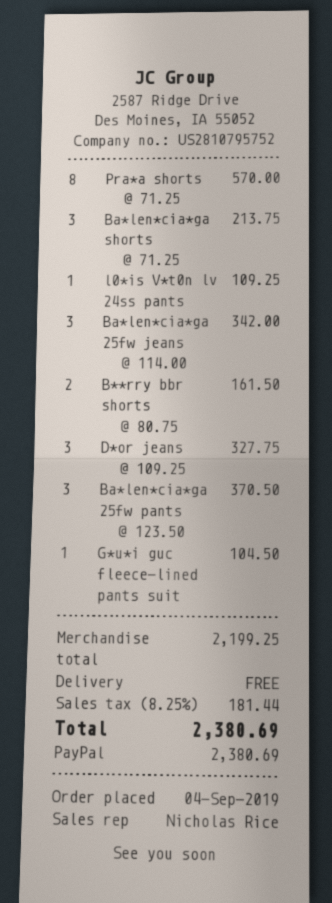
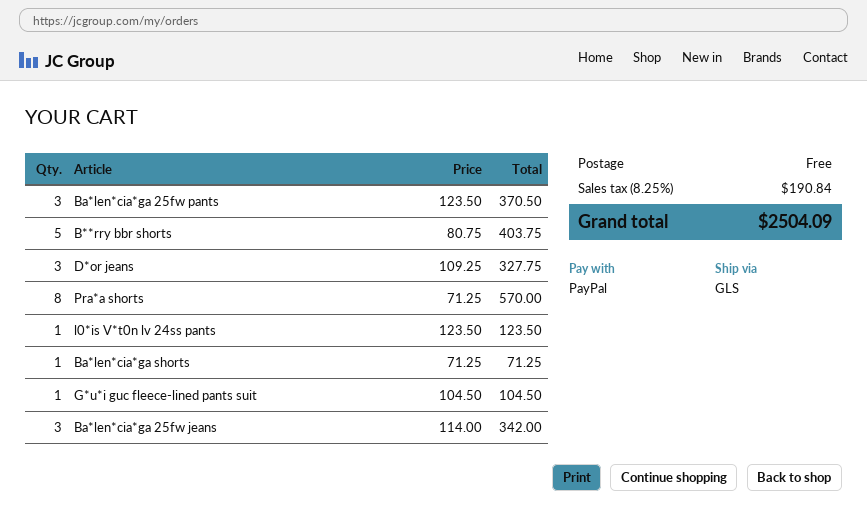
Ba*len*cia*ga shorts: 3 x 71.25 = 213.75 -> 1 x 71.25 = 71.25
l0*is V*t0n lv 24ss pants: 1 x 109.25 = 109.25 -> 1 x 123.50 = 123.50
B**rry bbr shorts: 2 x 80.75 = 161.50 -> 5 x 80.75 = 403.75
tax: 8.25% = 181.44 -> 8.25% = 190.84
total: 2380.69 -> 2504.09

